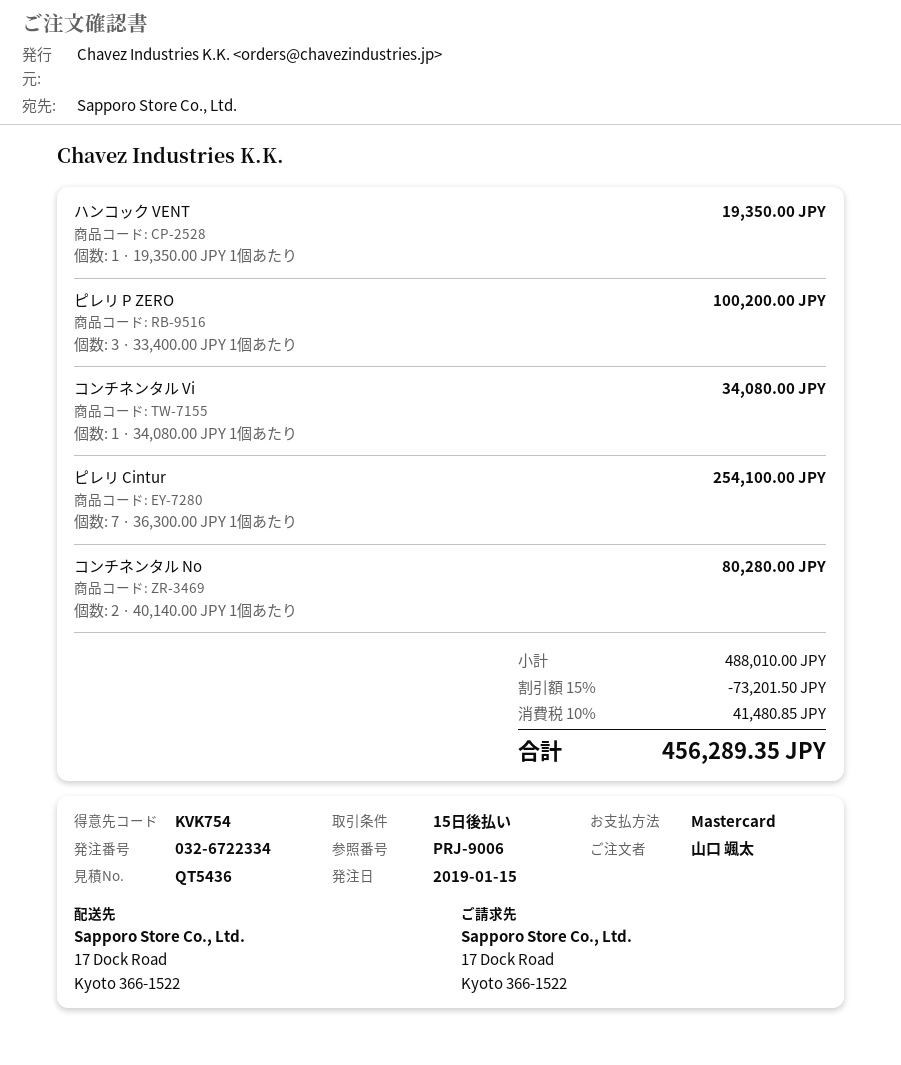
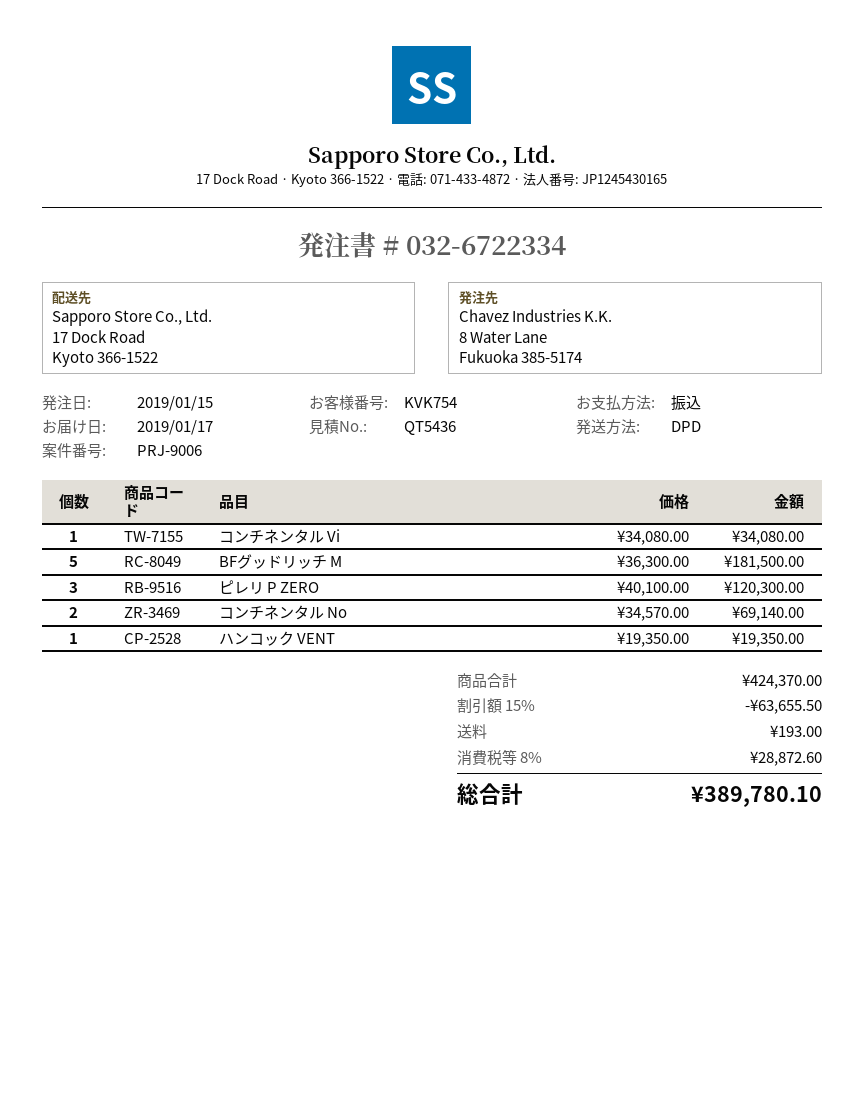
payment method: Mastercard -> bank transfer
ピレリ P ZERO: 3 x 33400.00 = 100200.00 -> 3 x 40100.00 = 120300.00
ピレリ Cintur: 7 x 36300.00 = 254100.00 -> none
コンチネンタル No: 2 x 40140.00 = 80280.00 -> 2 x 34570.00 = 69140.00
BFグッドリッチ M: none -> 5 x 36300.00 = 181500.00
subtotal: 488010.00 -> 424370.00
discount: 15% = 73201.50 -> 15% = 63655.50
shipping: none -> 193.00
tax: 10% = 41480.85 -> 8% = 28872.60
total: 456289.35 -> 389780.10

